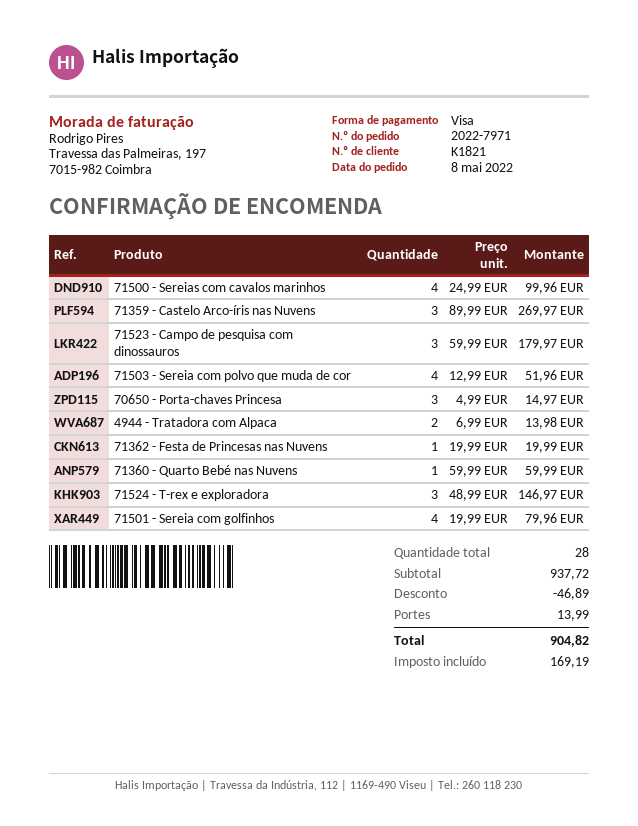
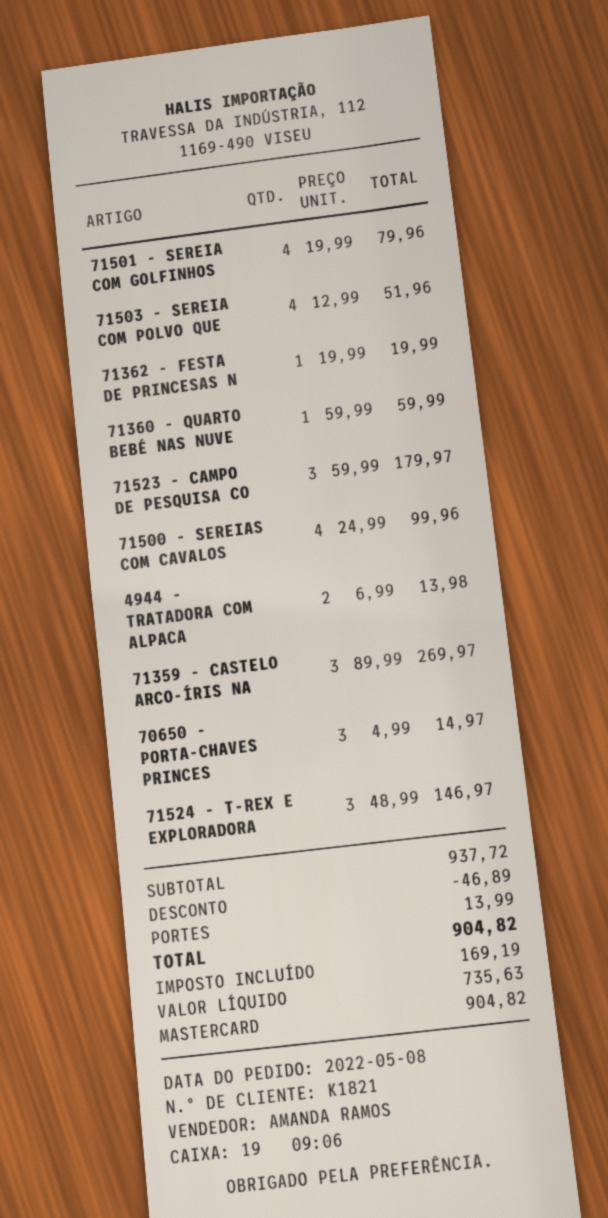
payment method: Visa -> Mastercard

